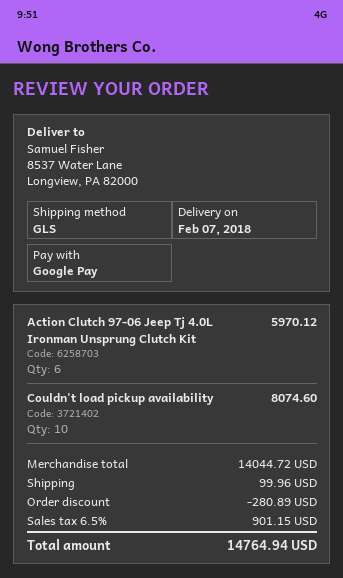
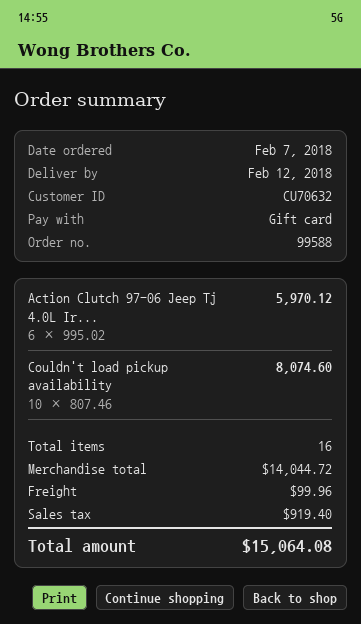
delivery date: 2018-02-07 -> 2018-02-12
payment method: Google Pay -> gift card
discount: 280.89 -> none
tax: 901.15 -> 919.40
total: 14764.94 -> 15064.08

